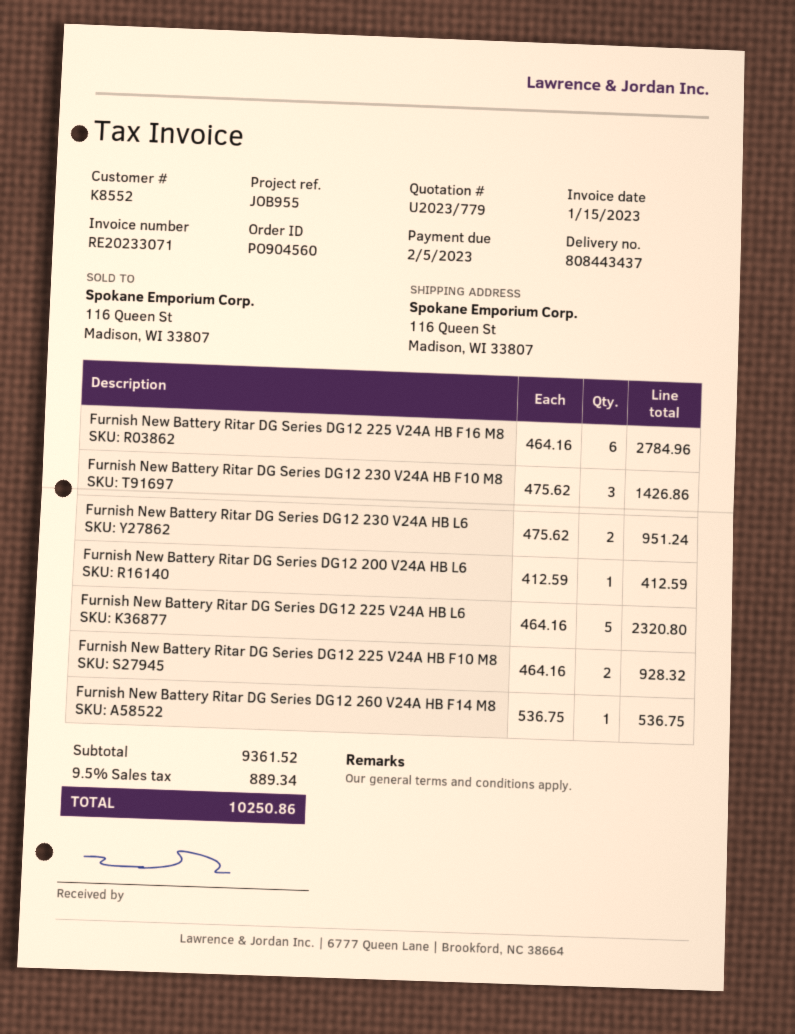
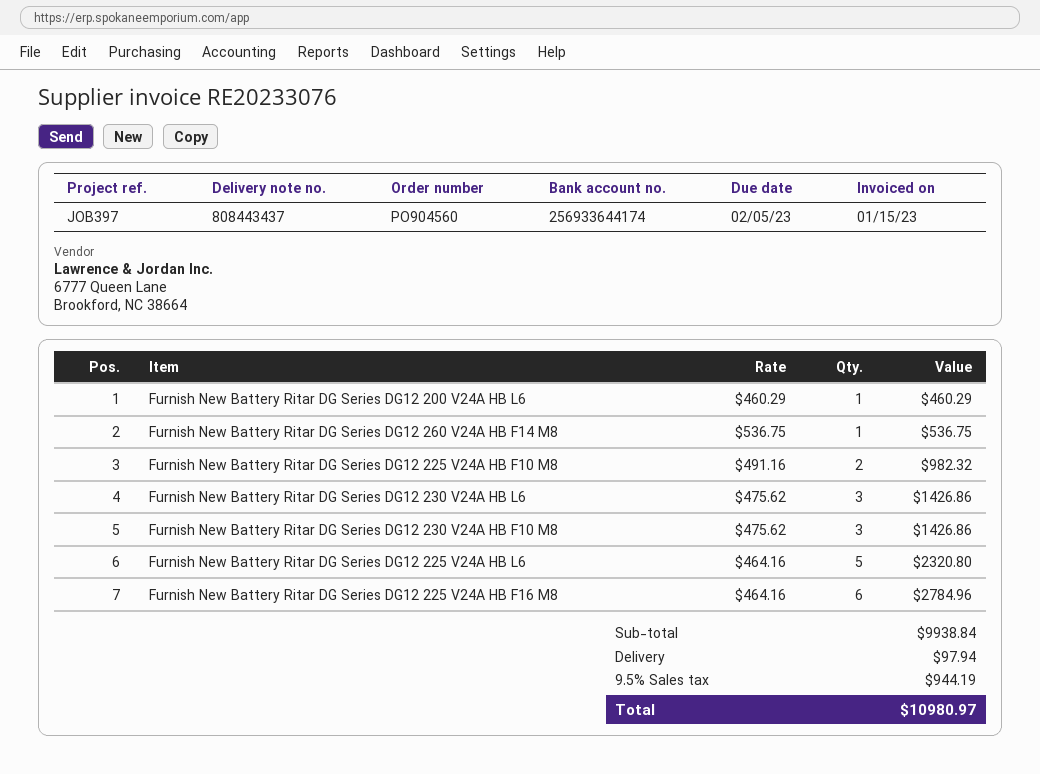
invoice number: RE20233071 -> RE20233076
reference: JOB955 -> JOB397
Furnish New Battery Ritar DG Series DG12 230 V24A HB L6: 2 x 475.62 = 951.24 -> 3 x 475.62 = 1426.86
Furnish New Battery Ritar DG Series DG12 200 V24A HB L6: 1 x 412.59 = 412.59 -> 1 x 460.29 = 460.29
Furnish New Battery Ritar DG Series DG12 225 V24A HB F10 M8: 2 x 464.16 = 928.32 -> 2 x 491.16 = 982.32
subtotal: 9361.52 -> 9938.84
shipping: none -> 97.94
tax: 9.5% = 889.34 -> 9.5% = 944.19
total: 10250.86 -> 10980.97

